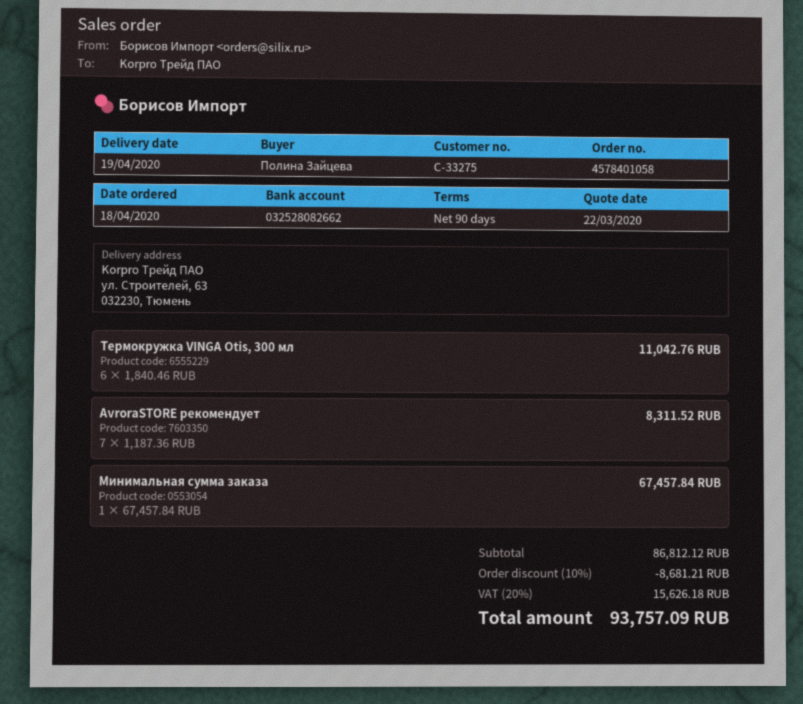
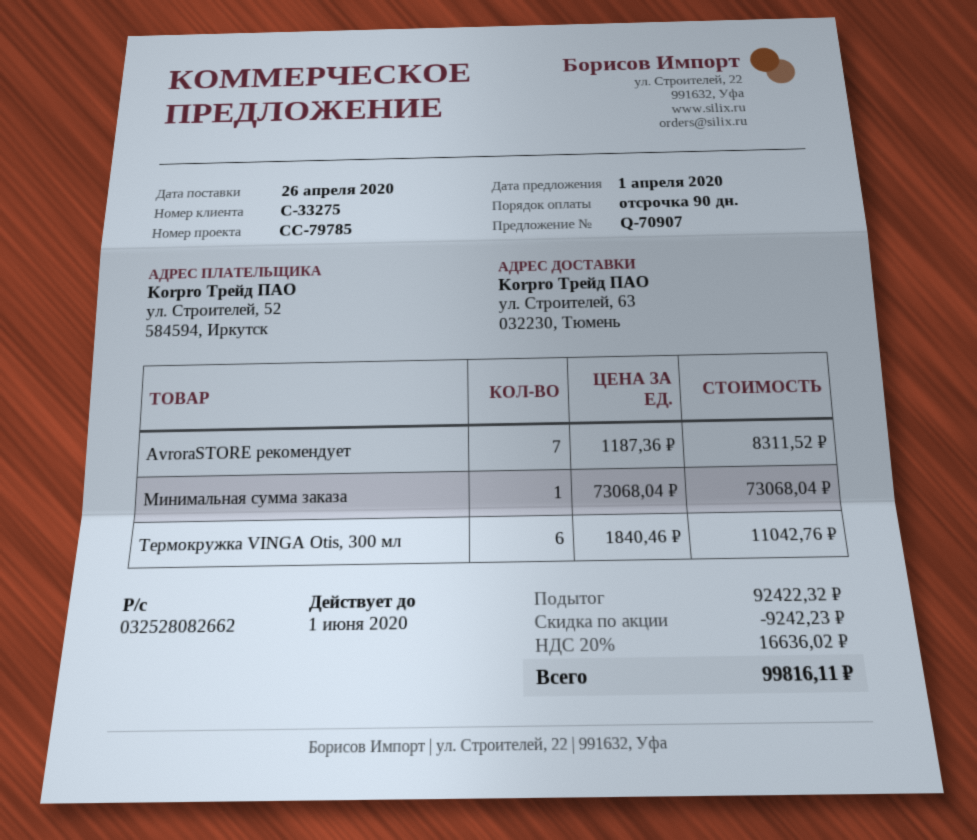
quote date: 2020-03-22 -> 2020-04-01
delivery date: 2020-04-19 -> 2020-04-26
Минимальная сумма заказа: 1 x 67457.84 = 67457.84 -> 1 x 73068.04 = 73068.04
subtotal: 86812.12 -> 92422.32
discount: 8681.21 -> 9242.23
tax: 20% = 15626.18 -> 20% = 16636.02
total: 93757.09 -> 99816.11

